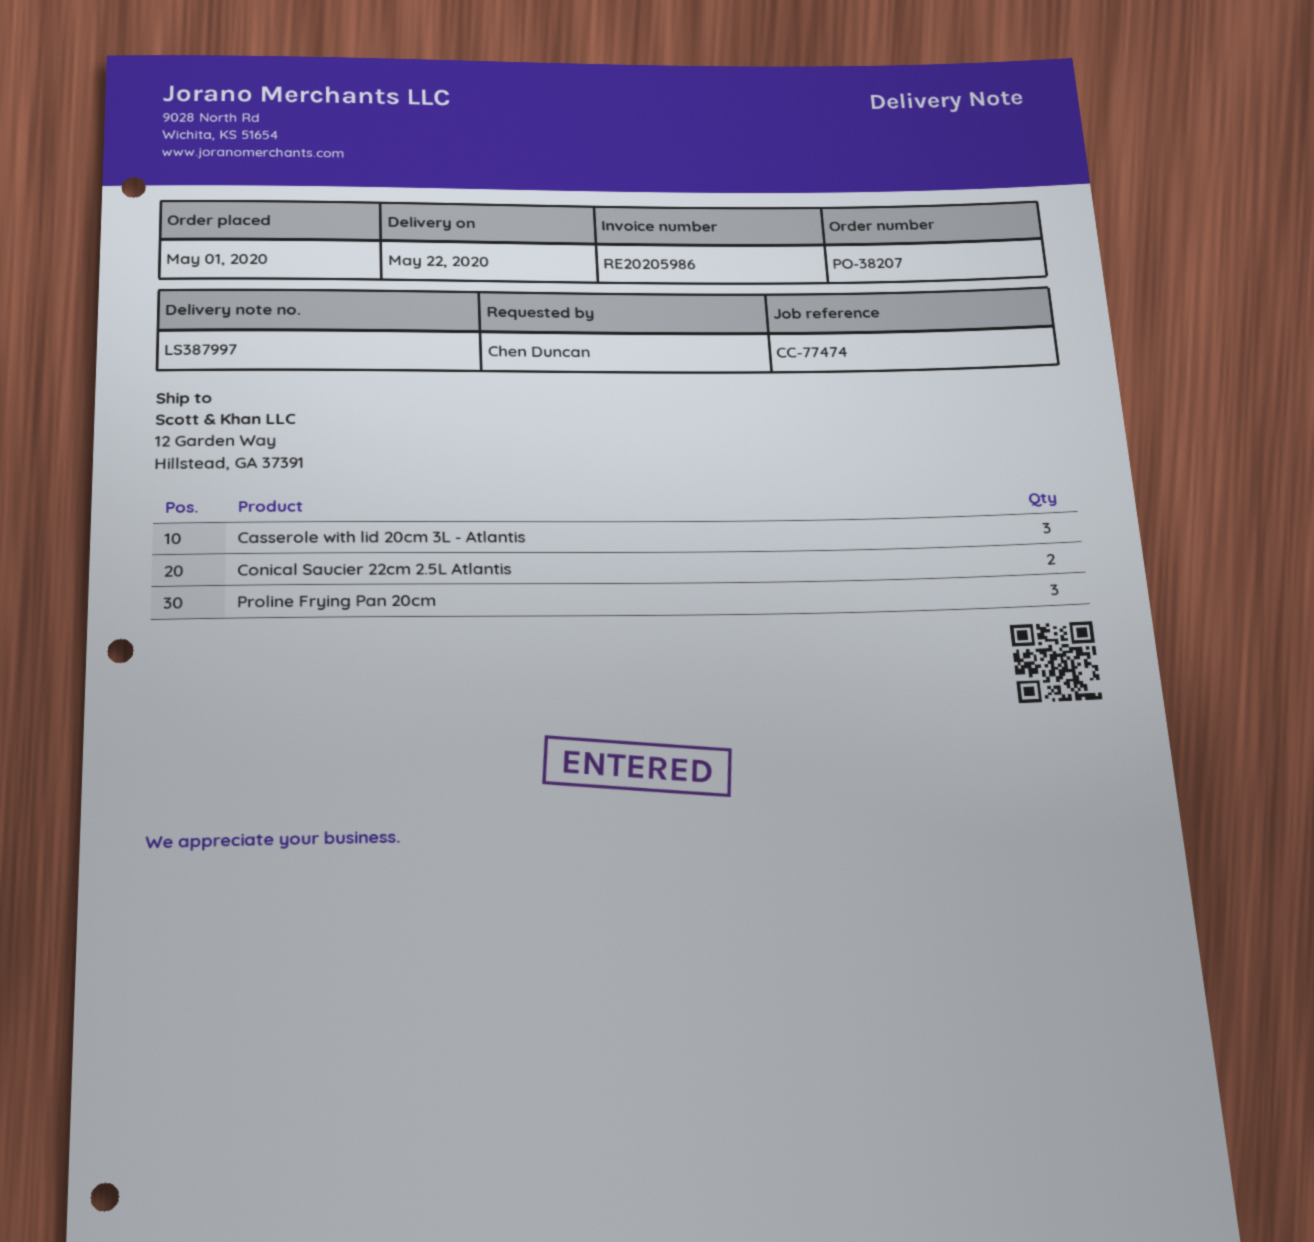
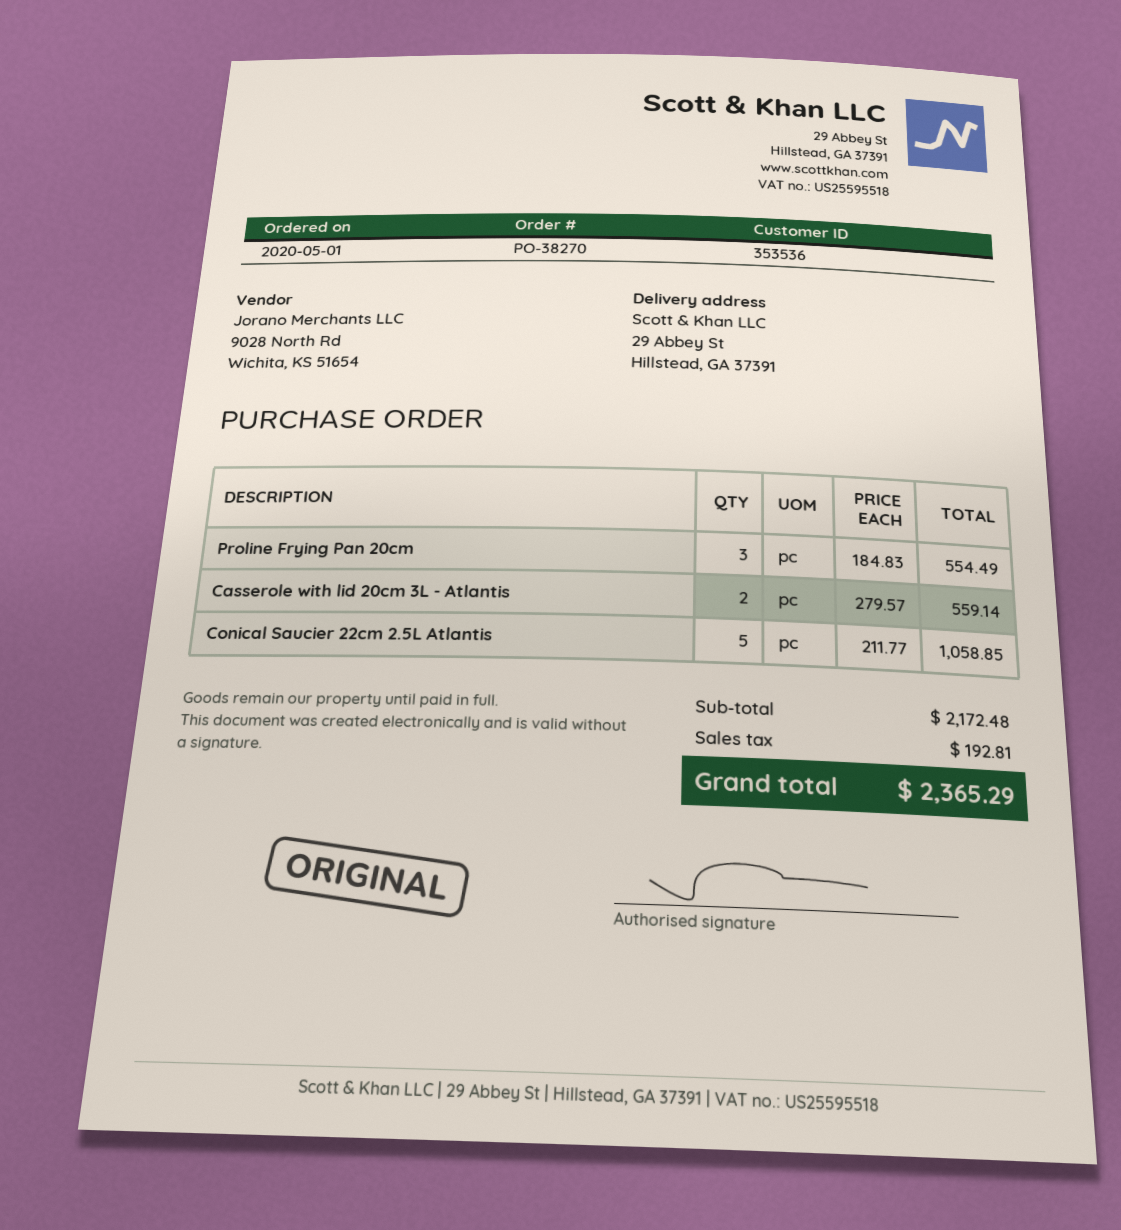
order number: PO-38207 -> PO-38270
ship to: 12 Garden Way, Hillstead, GA 37391 -> 29 Abbey St, Hillstead, GA 37391
Casserole with lid 20cm 3L - Atlantis: 3 -> 2
Conical Saucier 22cm 2.5L Atlantis: 2 -> 5

